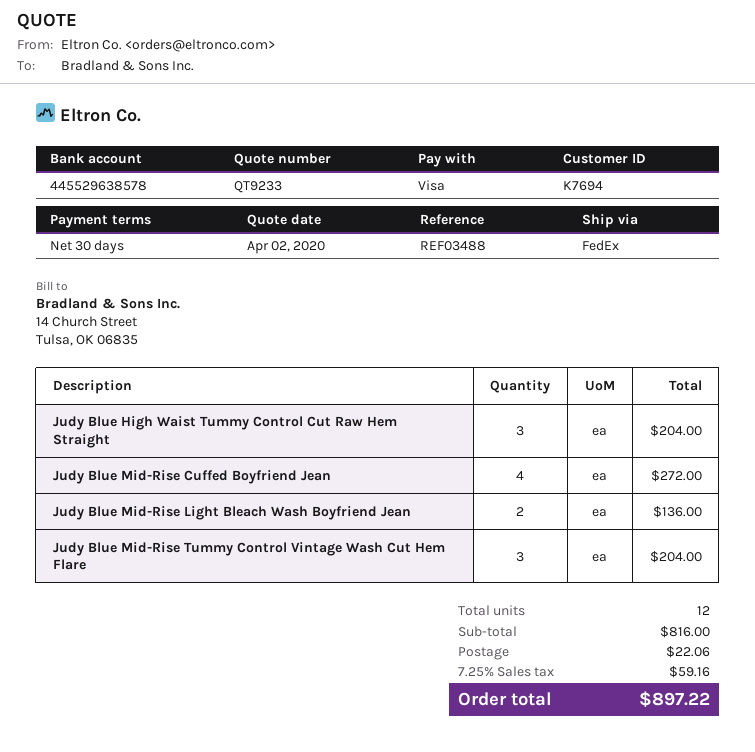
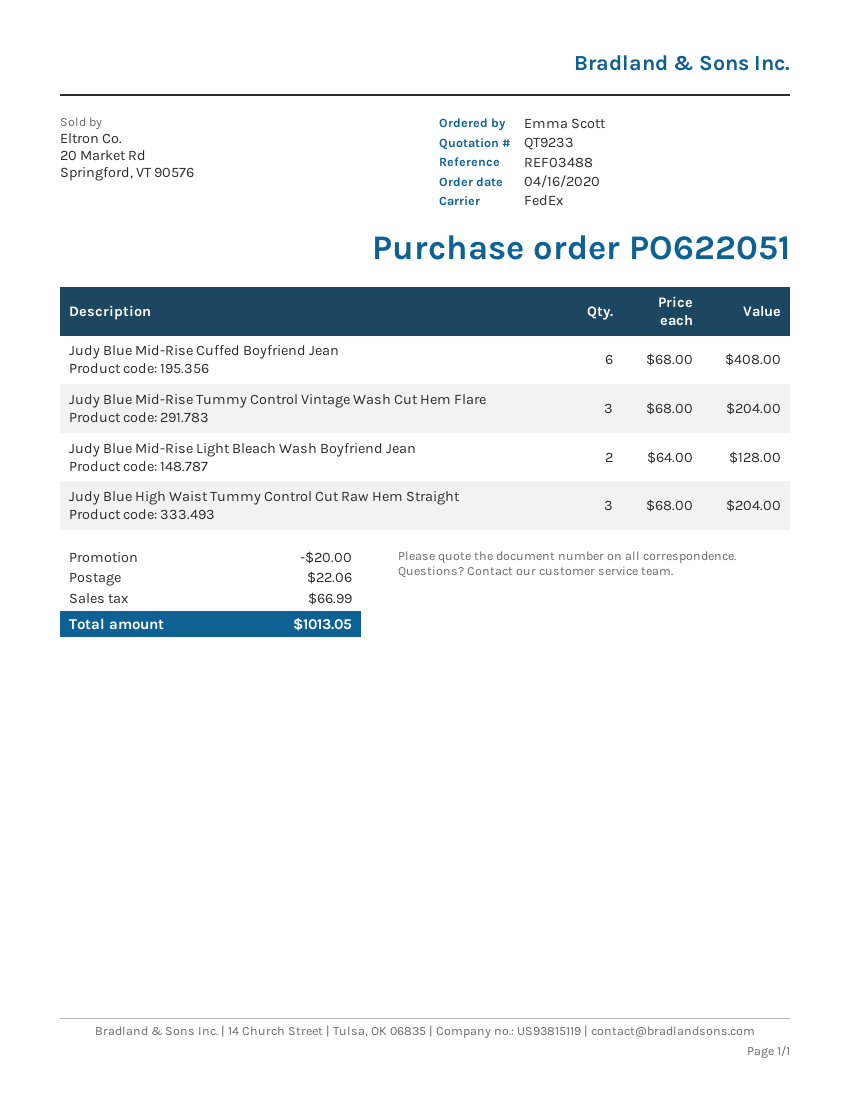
Judy Blue Mid-Rise Cuffed Boyfriend Jean: 4 for 272.00 -> 6 for 408.00
Judy Blue Mid-Rise Light Bleach Wash Boyfriend Jean: 2 for 136.00 -> 2 for 128.00
discount: none -> 20.00
tax: 59.16 -> 66.99
total: 897.22 -> 1013.05

